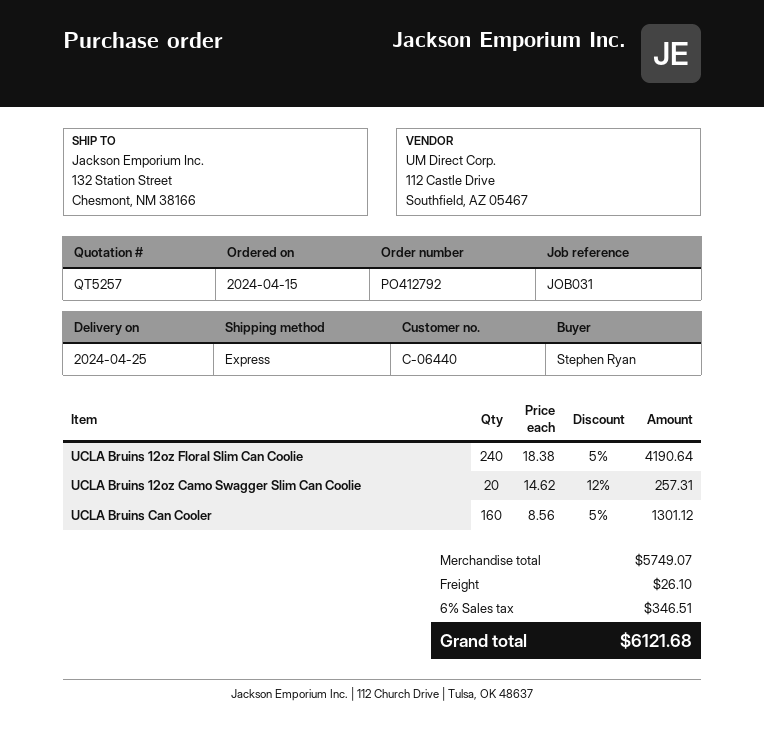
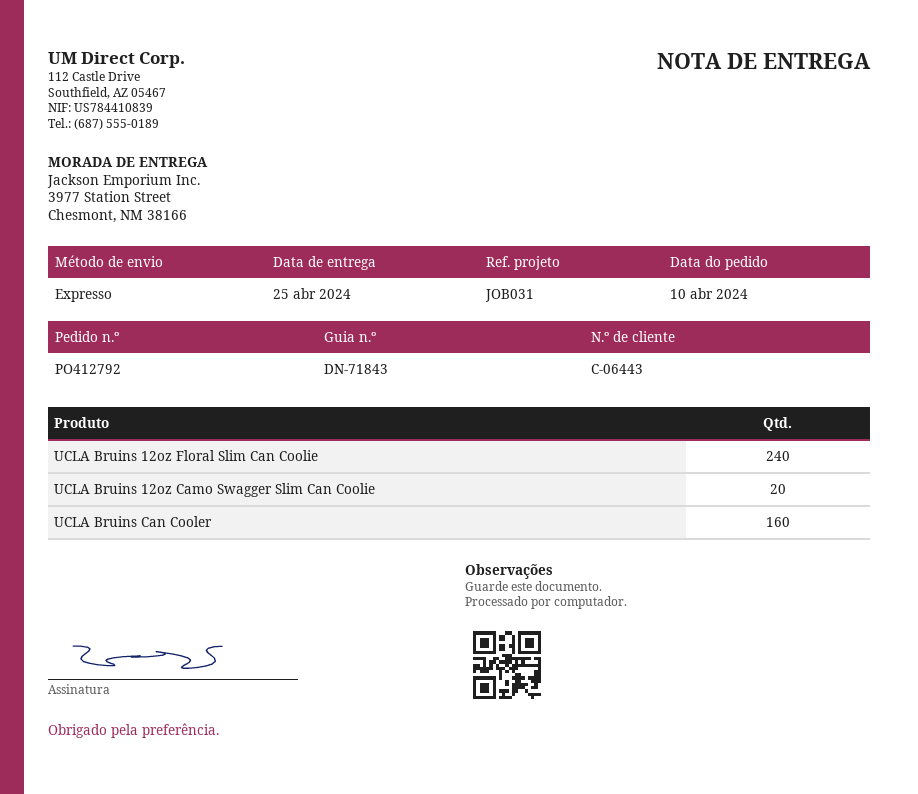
order date: 2024-04-15 -> 2024-04-10
customer number: C-06440 -> C-06443
ship to: 132 Station Street, Chesmont, NM 38166 -> 3977 Station Street, Chesmont, NM 38166

